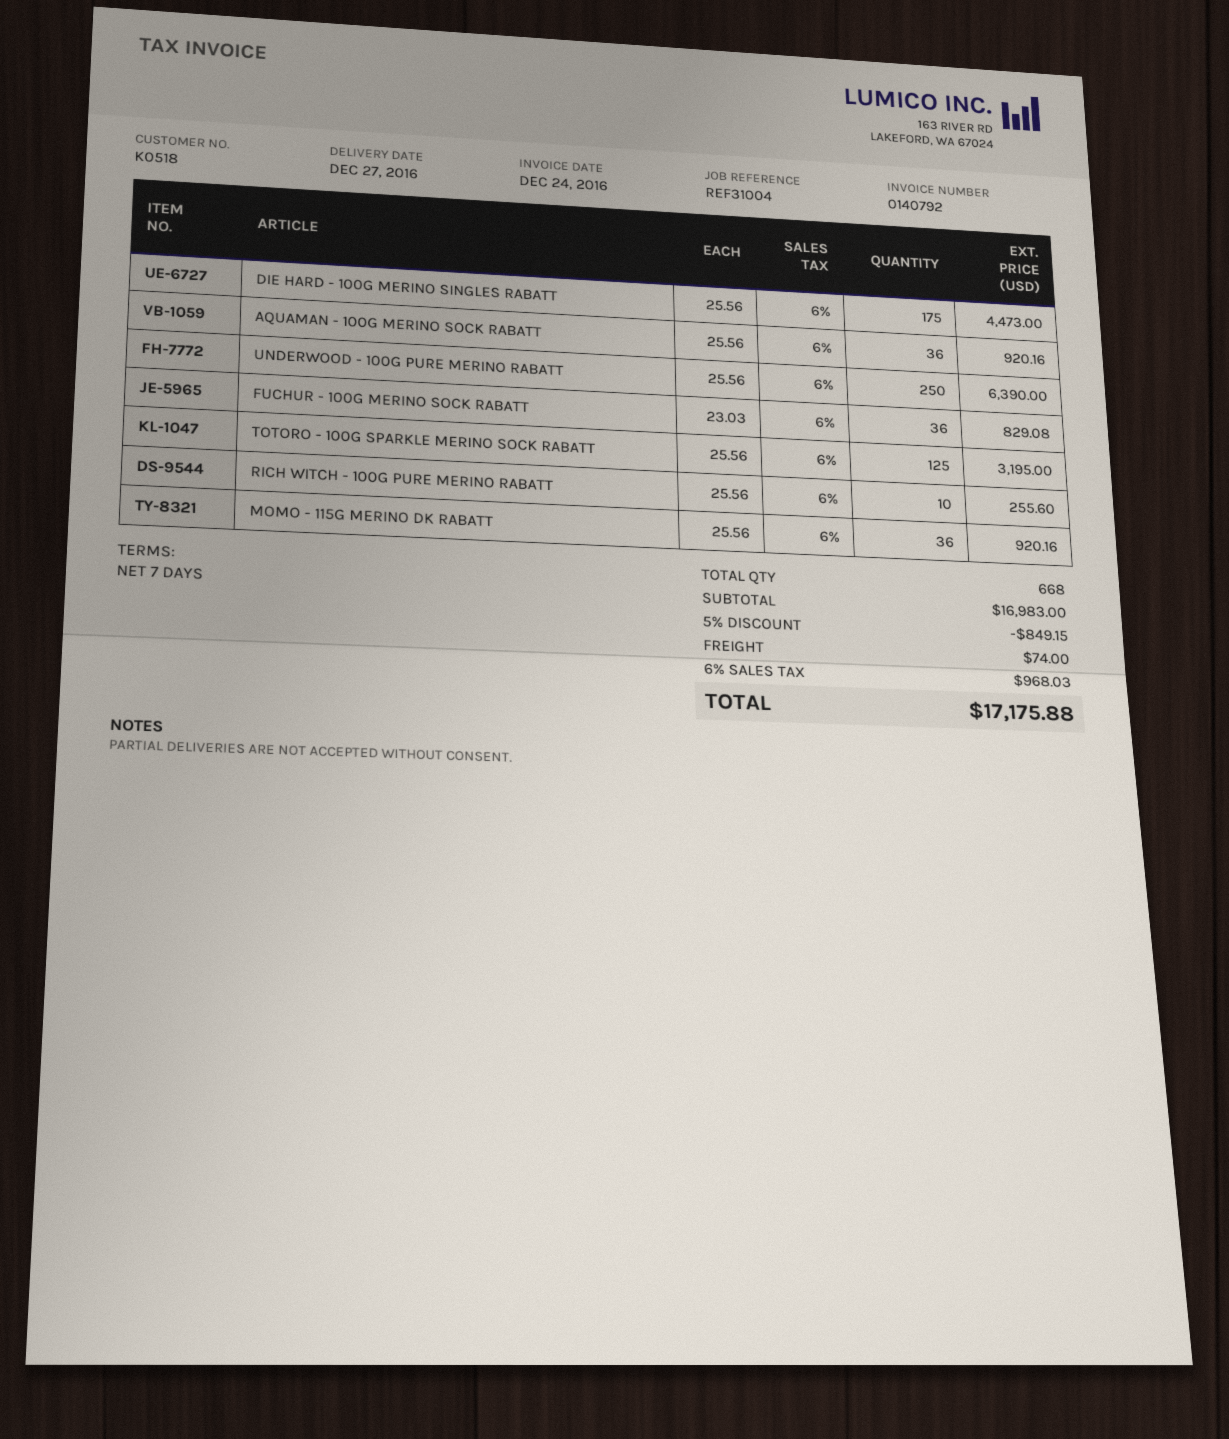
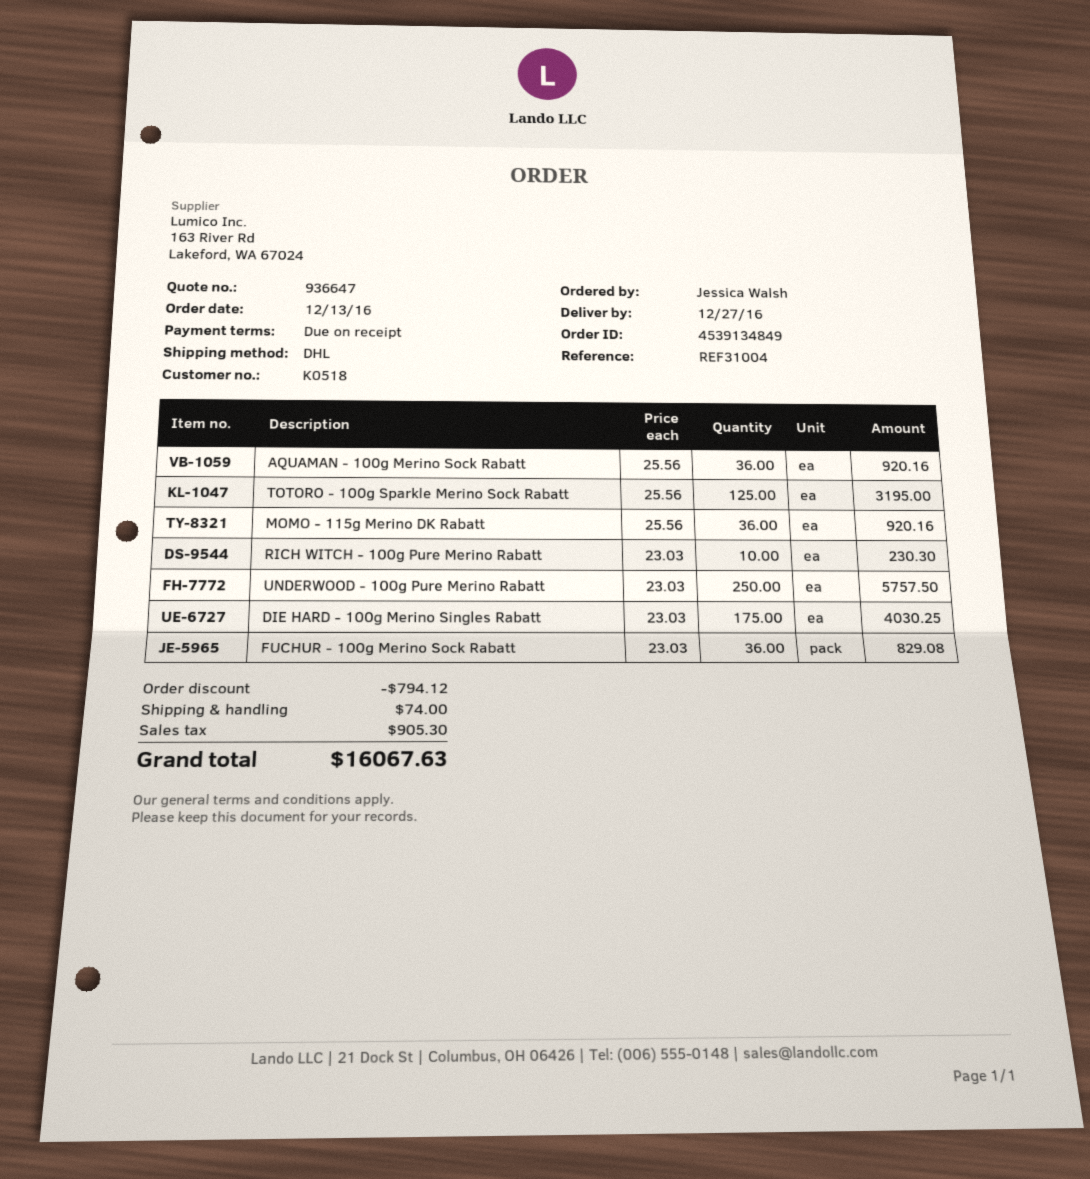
payment terms: 7 days -> on receipt
DIE HARD - 100G MERINO SINGLES RABATT: 175 x 25.56 = 4473.00 -> 175 x 23.03 = 4030.25
UNDERWOOD - 100G PURE MERINO RABATT: 250 x 25.56 = 6390.00 -> 250 x 23.03 = 5757.50
RICH WITCH - 100G PURE MERINO RABATT: 10 x 25.56 = 255.60 -> 10 x 23.03 = 230.30
discount: 849.15 -> 794.12
tax: 968.03 -> 905.30
total: 17175.88 -> 16067.63

